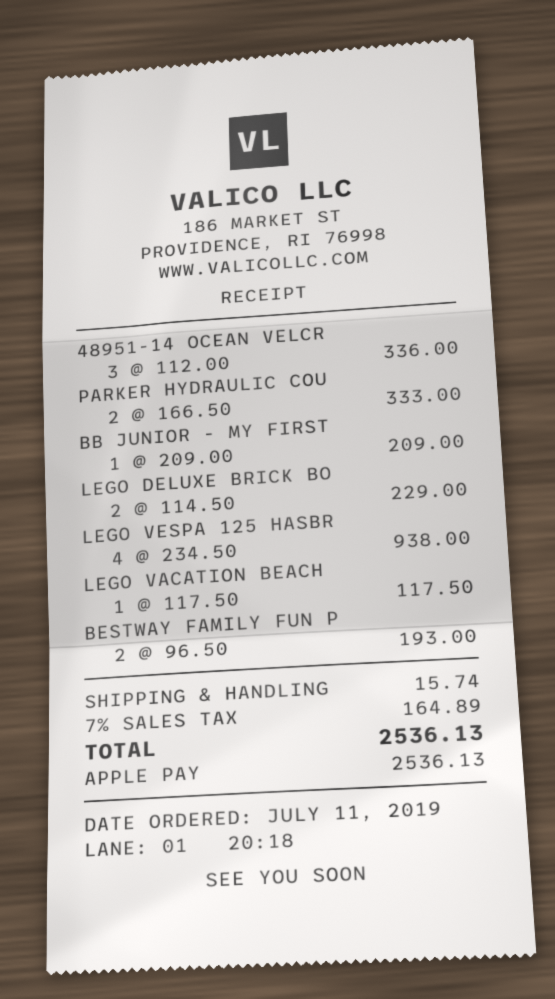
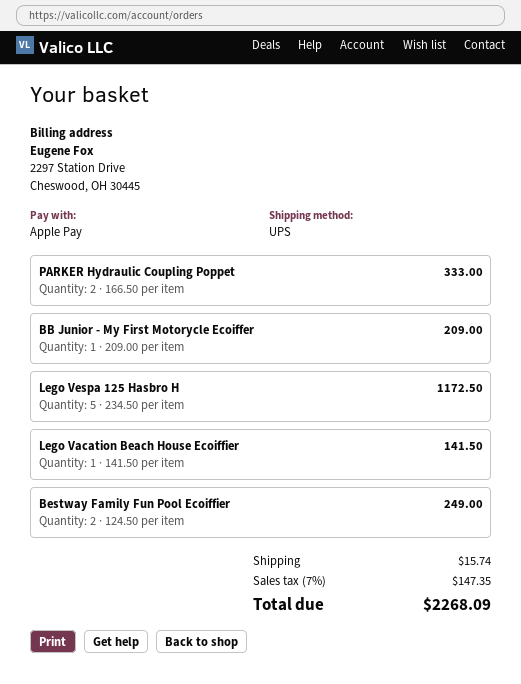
48951-14 OCEAN VELCR: 3 x 112.00 = 336.00 -> none
LEGO DELUXE BRICK BO: 2 x 114.50 = 229.00 -> none
LEGO VESPA 125 HASBR: 4 x 234.50 = 938.00 -> 5 x 234.50 = 1172.50
LEGO VACATION BEACH: 1 x 117.50 = 117.50 -> 1 x 141.50 = 141.50
BESTWAY FAMILY FUN P: 2 x 96.50 = 193.00 -> 2 x 124.50 = 249.00
tax: 7% = 164.89 -> 7% = 147.35
total: 2536.13 -> 2268.09

